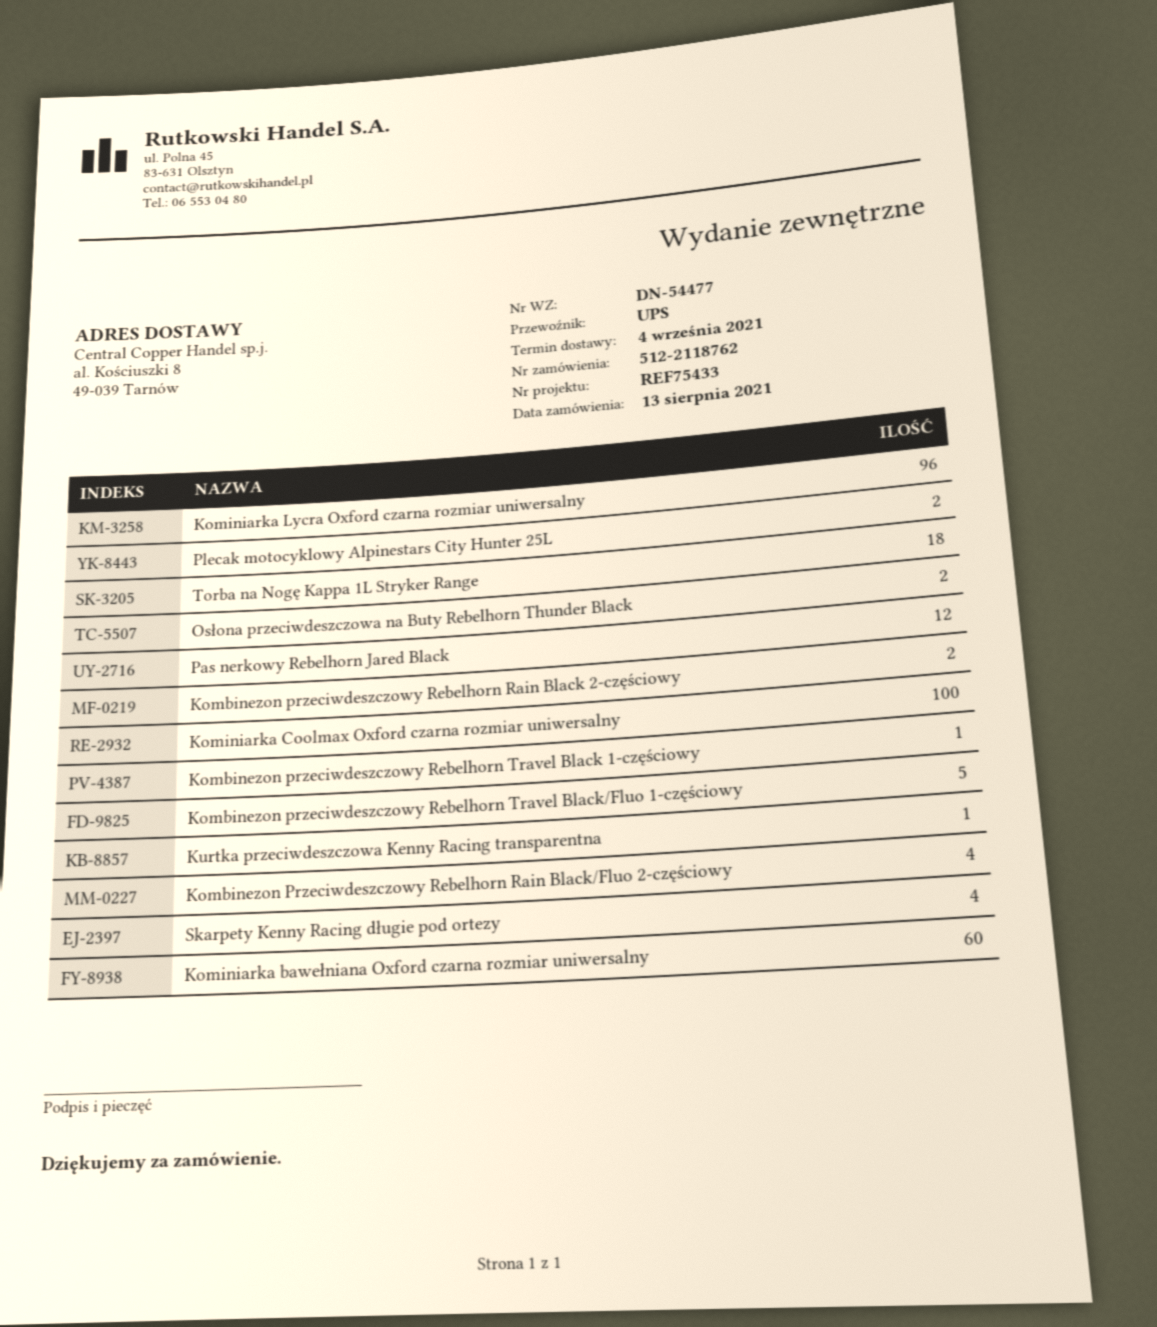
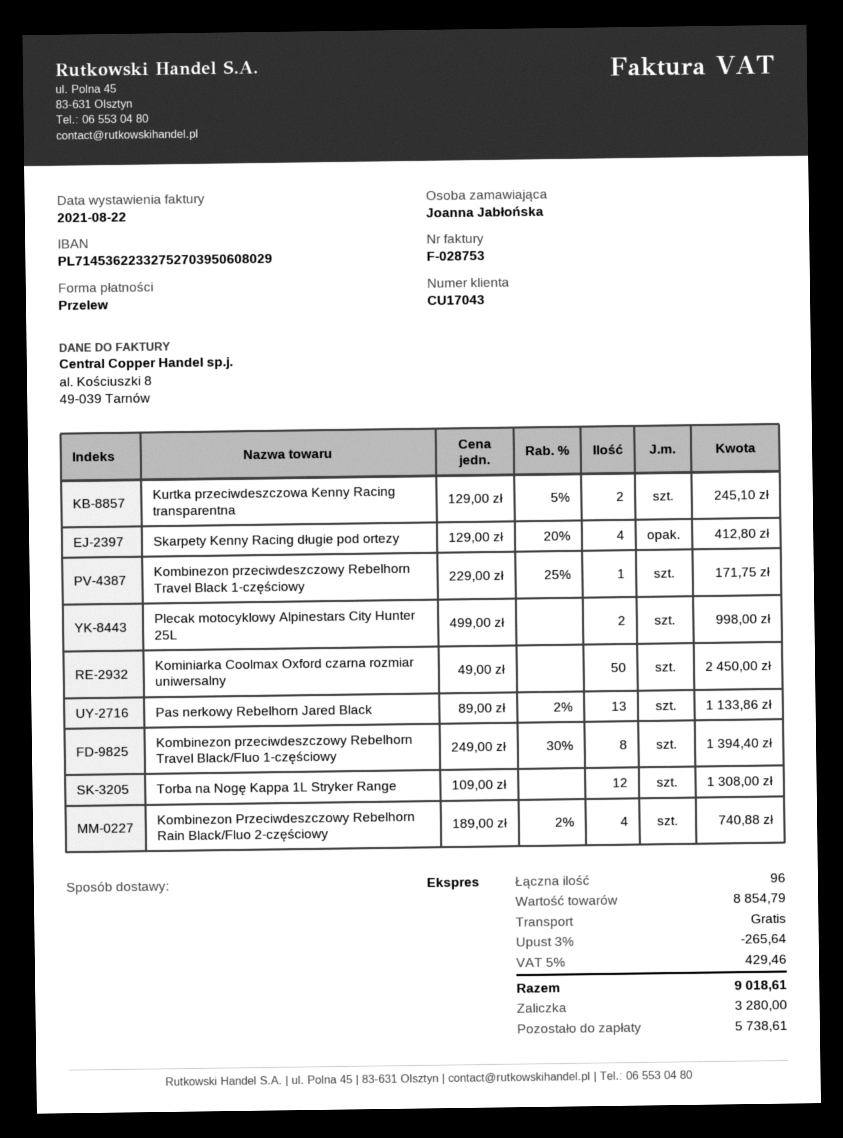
shipping method: UPS -> express
Kominiarka Lycra Oxford czarna rozmiar uniwersalny: 96 -> none
Torba na Nogę Kappa 1L Stryker Range: 18 -> 12
Osłona przeciwdeszczowa na Buty Rebelhorn Thunder Black: 2 -> none
Pas nerkowy Rebelhorn Jared Black: 12 -> 13
Kombinezon przeciwdeszczowy Rebelhorn Rain Black 2-częściowy: 2 -> none
Kominiarka Coolmax Oxford czarna rozmiar uniwersalny: 100 -> 50
Kombinezon przeciwdeszczowy Rebelhorn Travel Black/Fluo 1-częściowy: 5 -> 8
Kurtka przeciwdeszczowa Kenny Racing transparentna: 1 -> 2
Kominiarka bawełniana Oxford czarna rozmiar uniwersalny: 60 -> none

